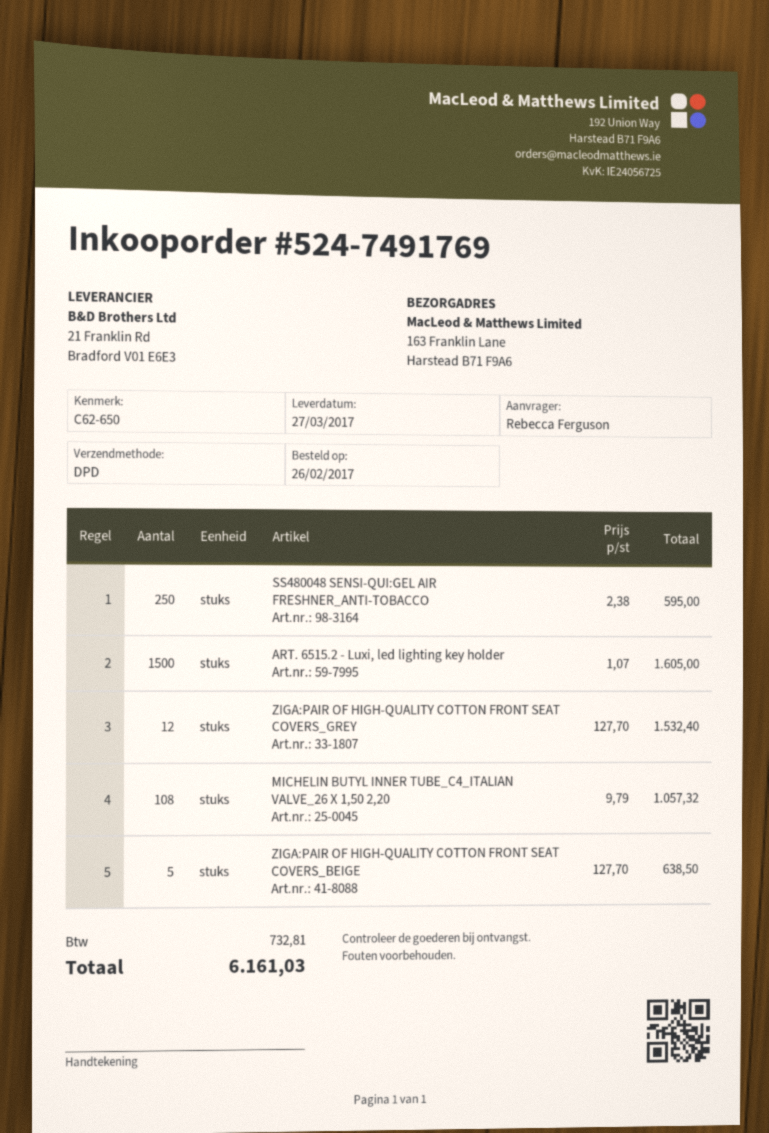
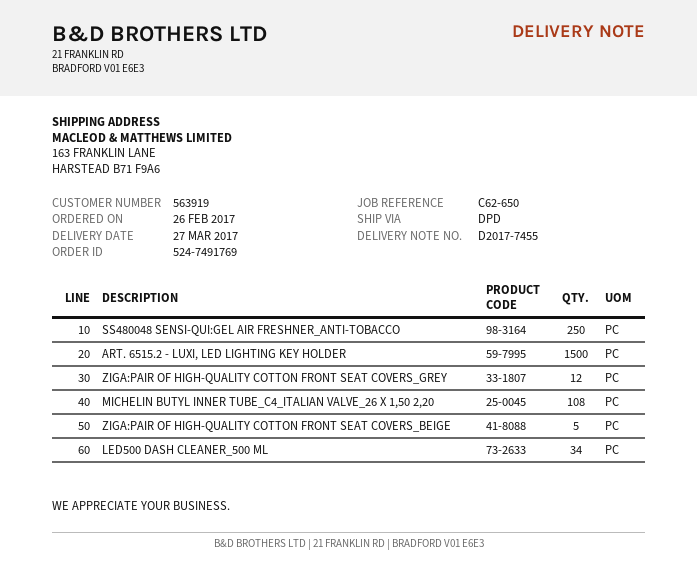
LED500 DASH CLEANER_500 ML: none -> 34

